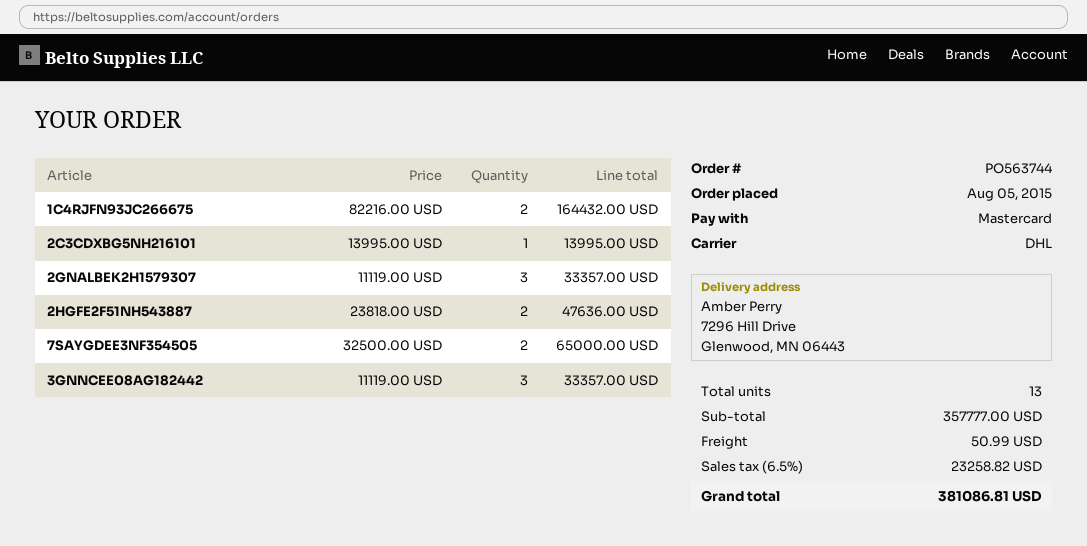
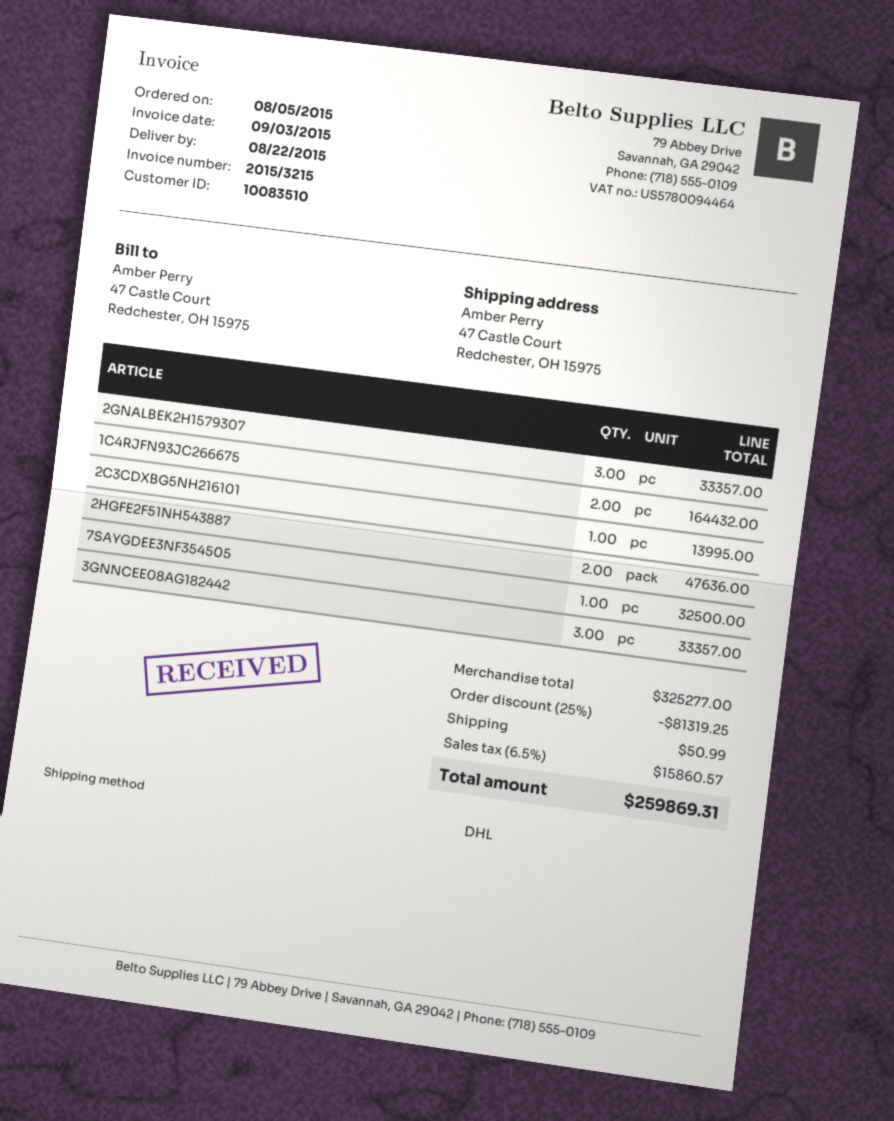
ship to: 7296 Hill Drive, Glenwood, MN 06443 -> 47 Castle Court, Redchester, OH 15975
7SAYGDEE3NF354505: 2 for 65000.00 -> 1 for 32500.00
subtotal: 357777.00 -> 325277.00
discount: none -> 25% = 81319.25
tax: 6.5% = 23258.82 -> 6.5% = 15860.57
total: 381086.81 -> 259869.31

